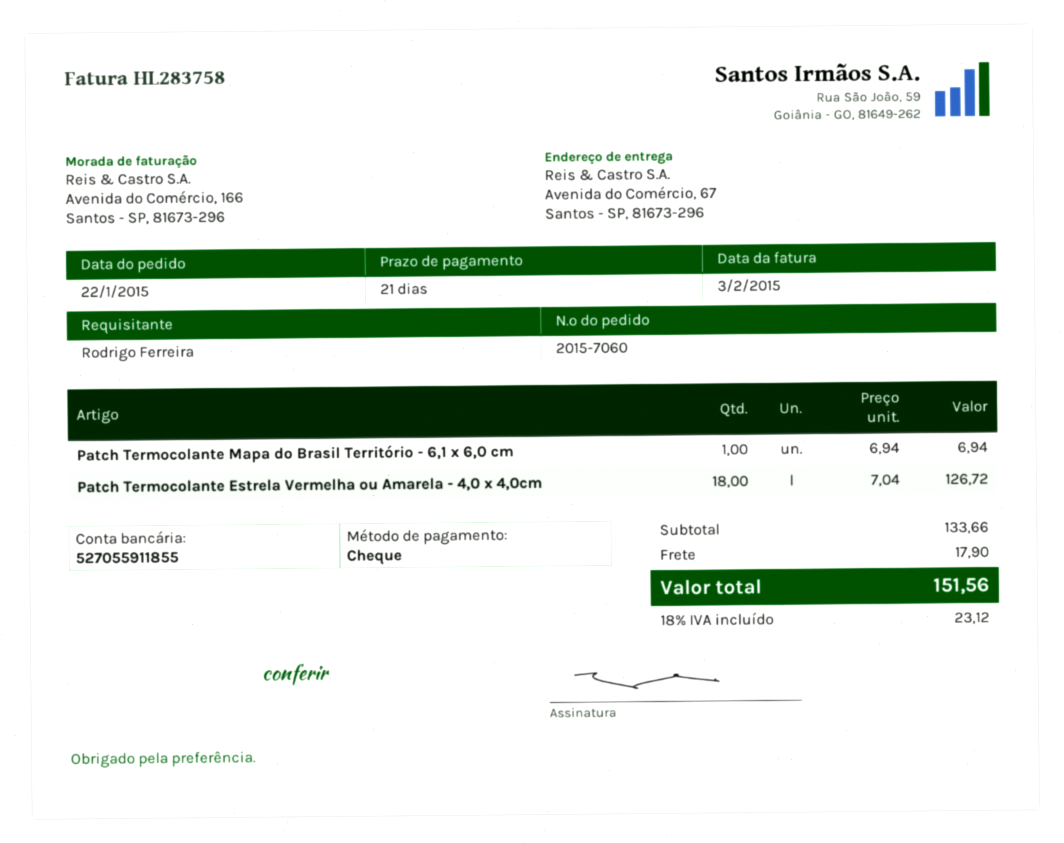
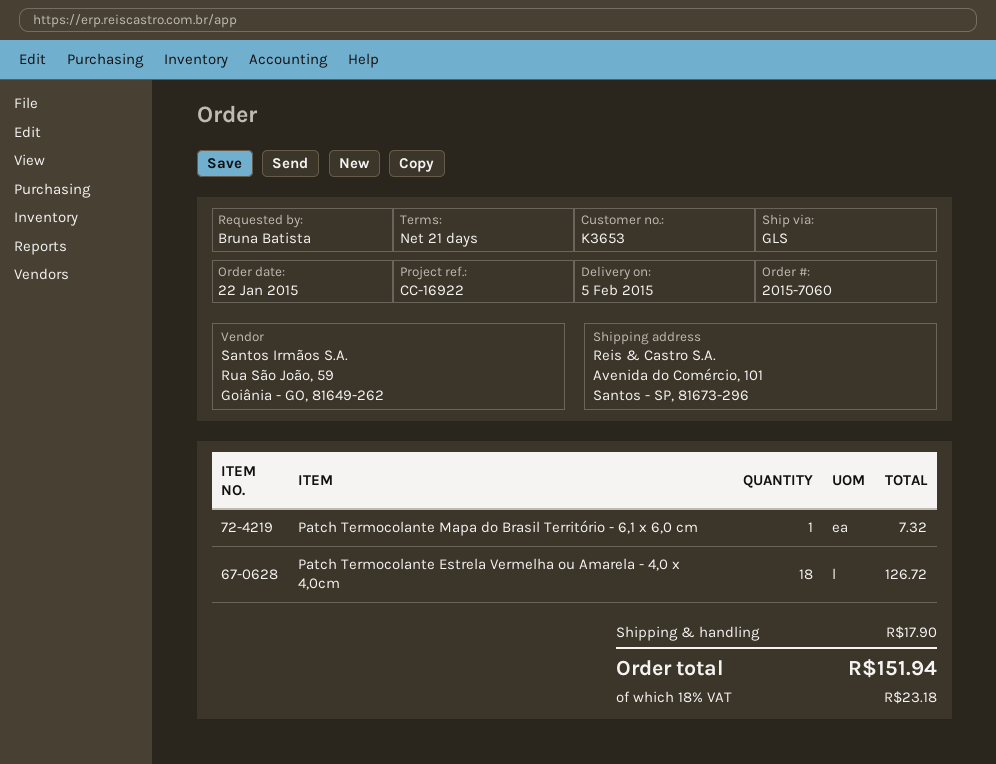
ordered by: Rodrigo Ferreira -> Bruna Batista
ship to: Avenida do Comércio, 67, Santos - SP, 81673-296 -> Avenida do Comércio, 101, Santos - SP, 81673-296
Patch Termocolante Mapa do Brasil Território - 6,1 x 6,0 cm: 1 for 6.94 -> 1 for 7.32
tax: 18% = 23.12 -> 18% = 23.18
total: 151.56 -> 151.94

